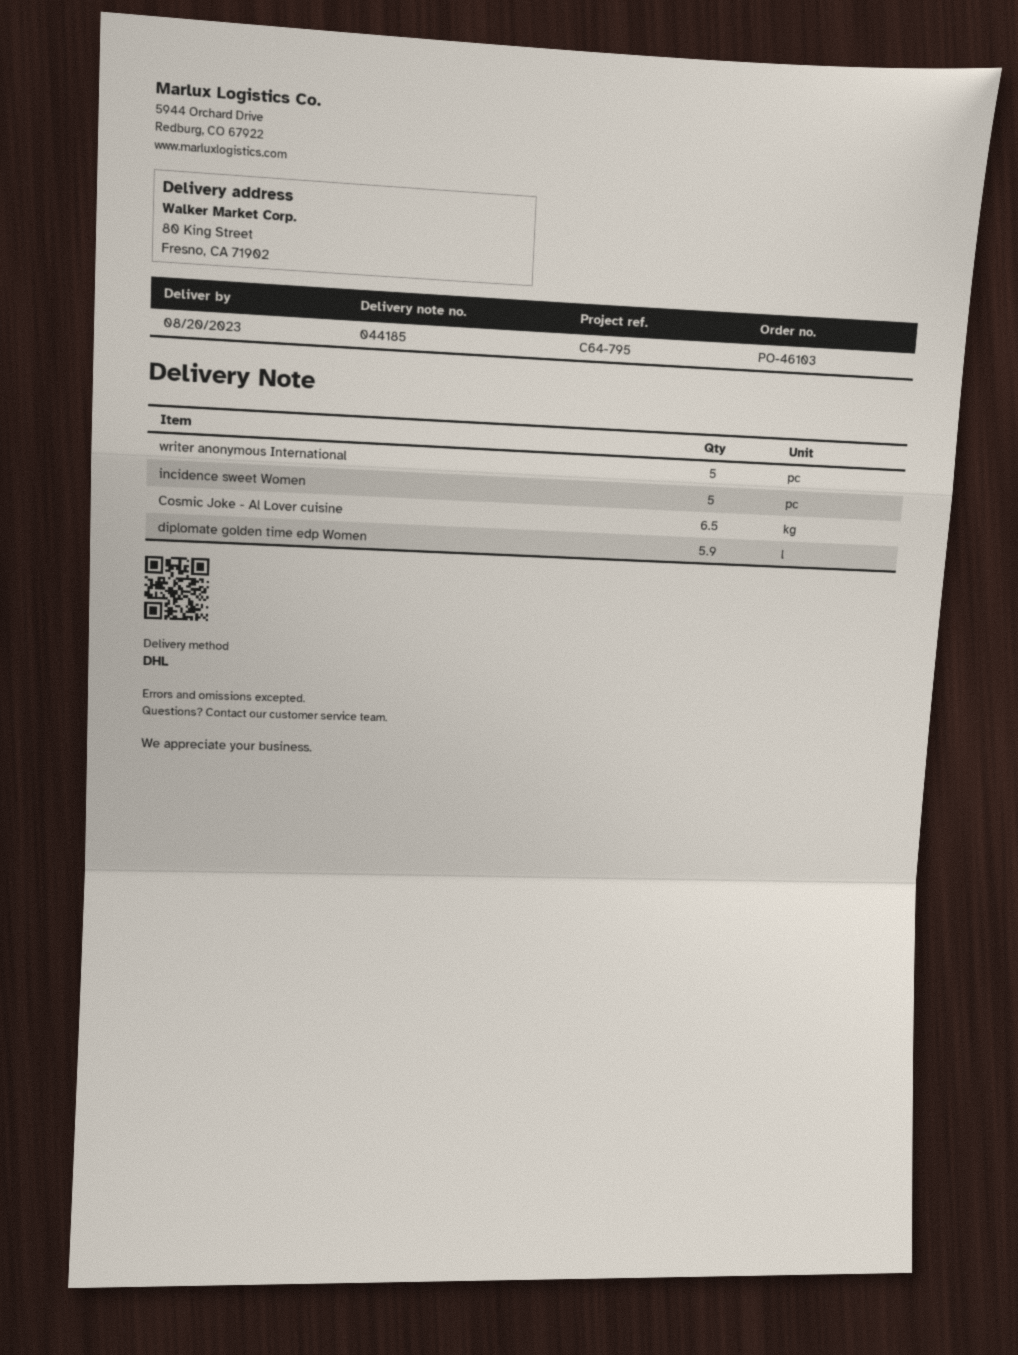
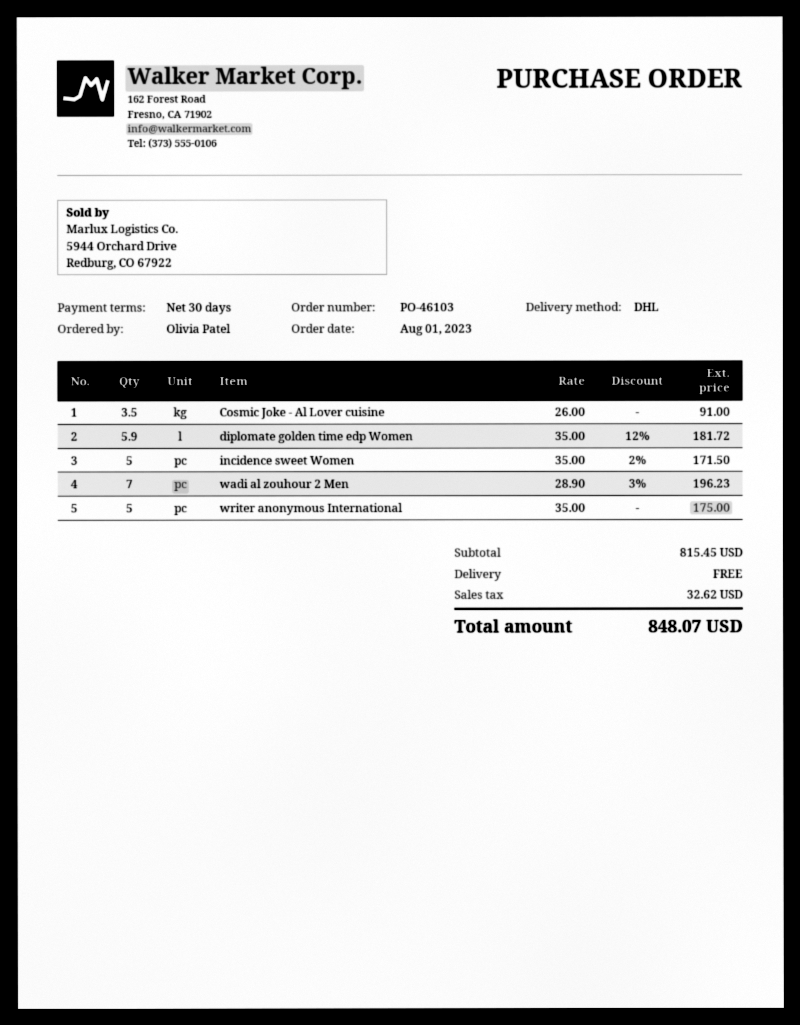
Cosmic Joke - Al Lover cuisine: 6.5 -> 3.5
wadi al zouhour 2 Men: none -> 7

